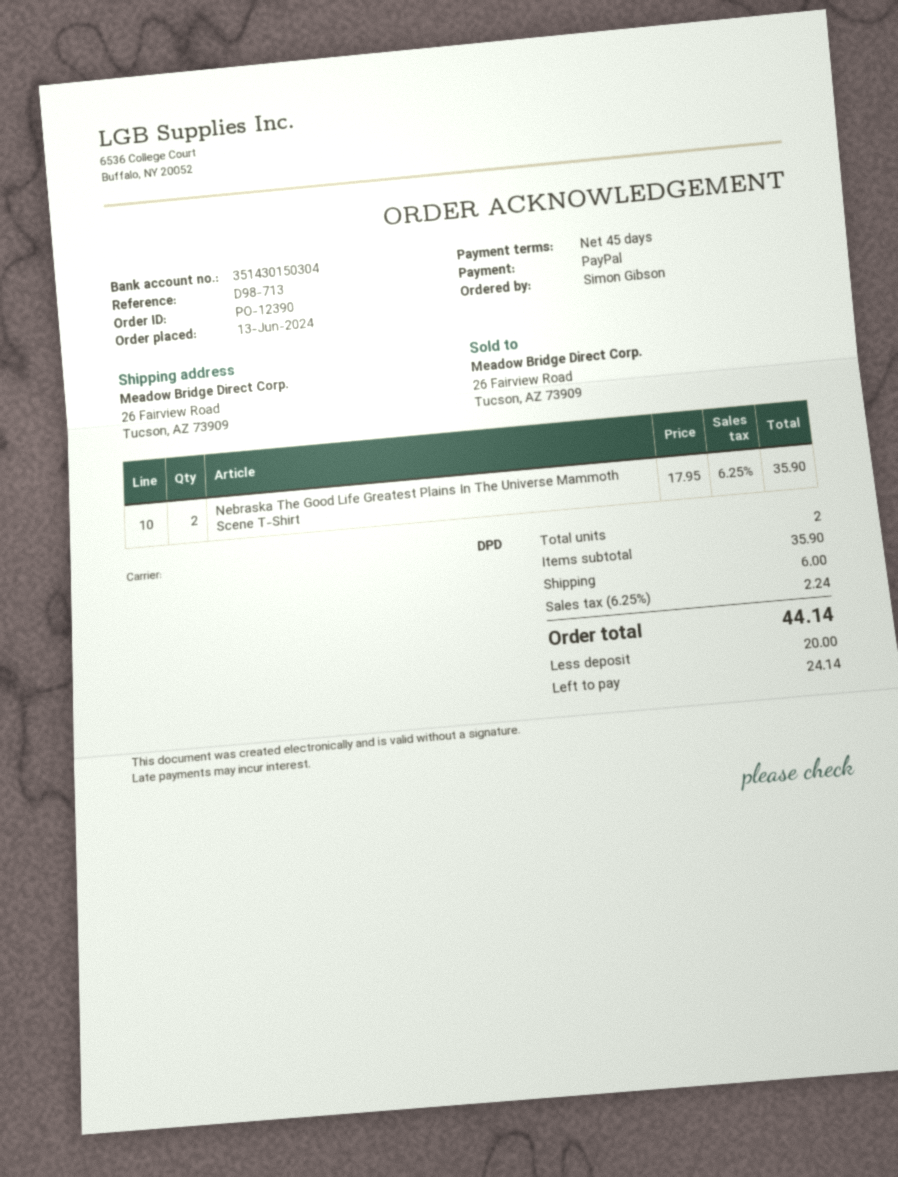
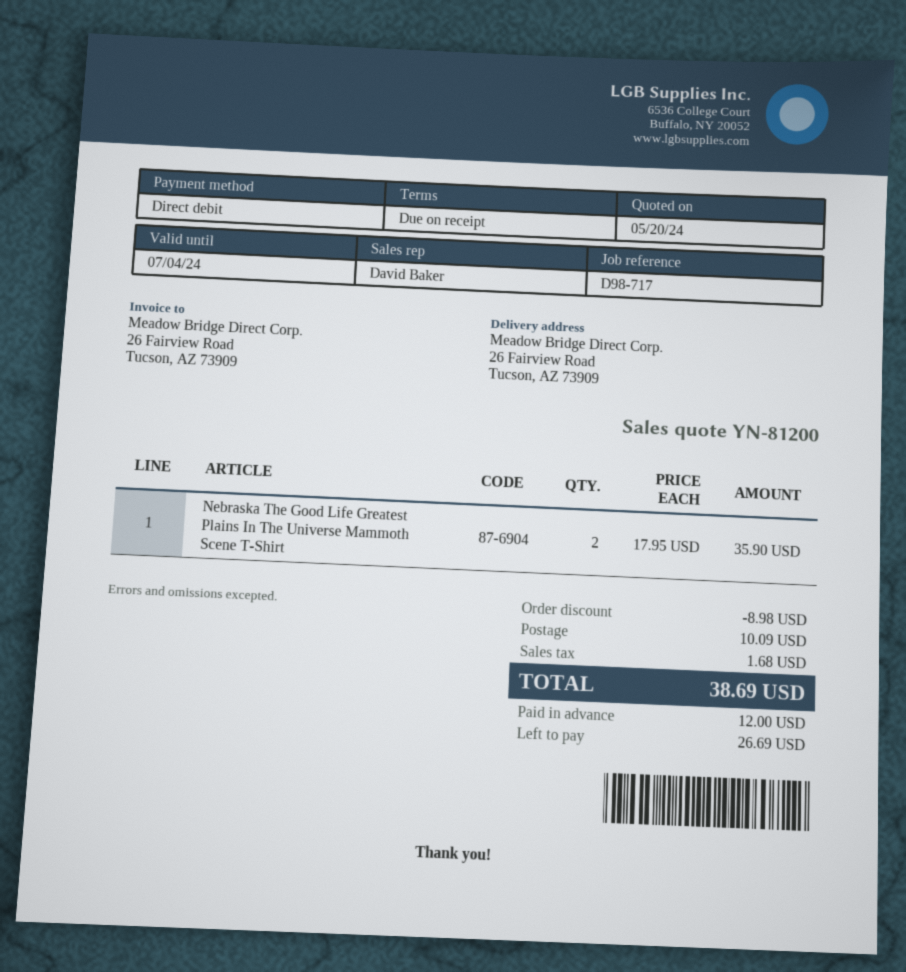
payment terms: 45 days -> on receipt
reference: D98-713 -> D98-717
payment method: PayPal -> direct debit
discount: none -> 8.98
shipping: 6.00 -> 10.09
tax: 2.24 -> 1.68
total: 44.14 -> 38.69
deposit: 20.00 -> 12.00
balance: 24.14 -> 26.69

